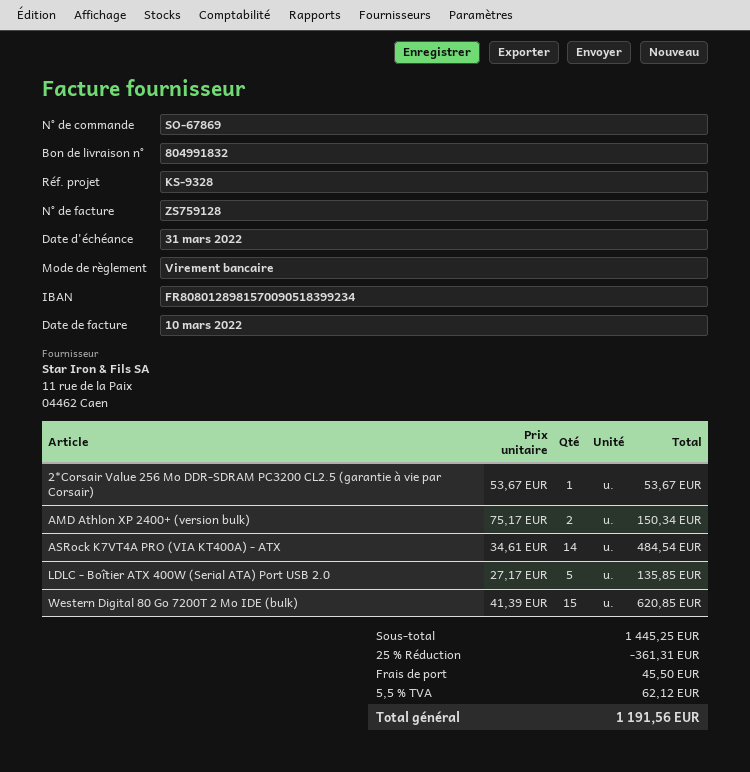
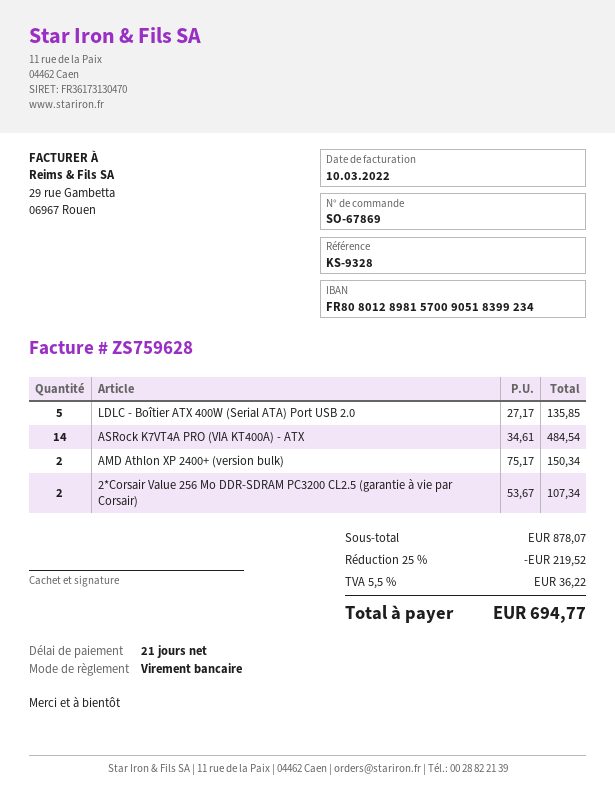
invoice number: ZS759128 -> ZS759628
2*Corsair Value 256 Mo DDR-SDRAM PC3200 CL2.5 (garantie à vie par Corsair): 1 x 53.67 = 53.67 -> 2 x 53.67 = 107.34
Western Digital 80 Go 7200T 2 Mo IDE (bulk): 15 x 41.39 = 620.85 -> none
subtotal: 1445.25 -> 878.07
discount: 25% = 361.31 -> 25% = 219.52
shipping: 45.50 -> none
tax: 5.5% = 62.12 -> 5.5% = 36.22
total: 1191.56 -> 694.77

